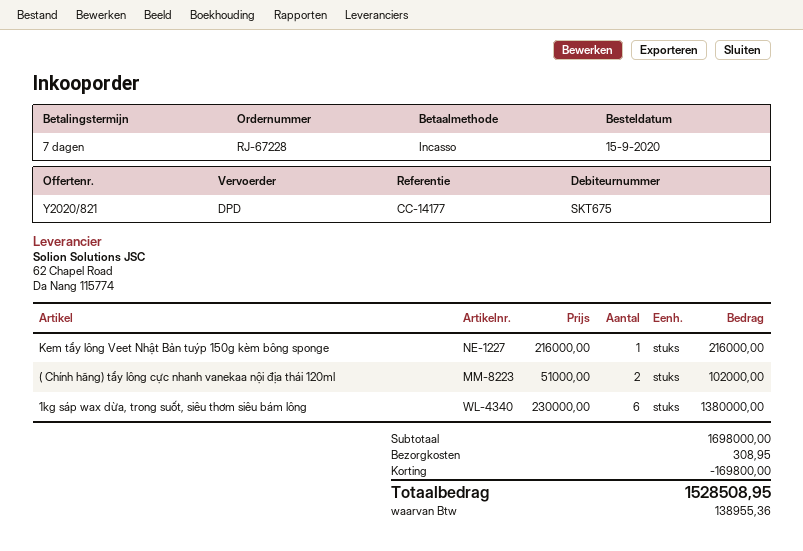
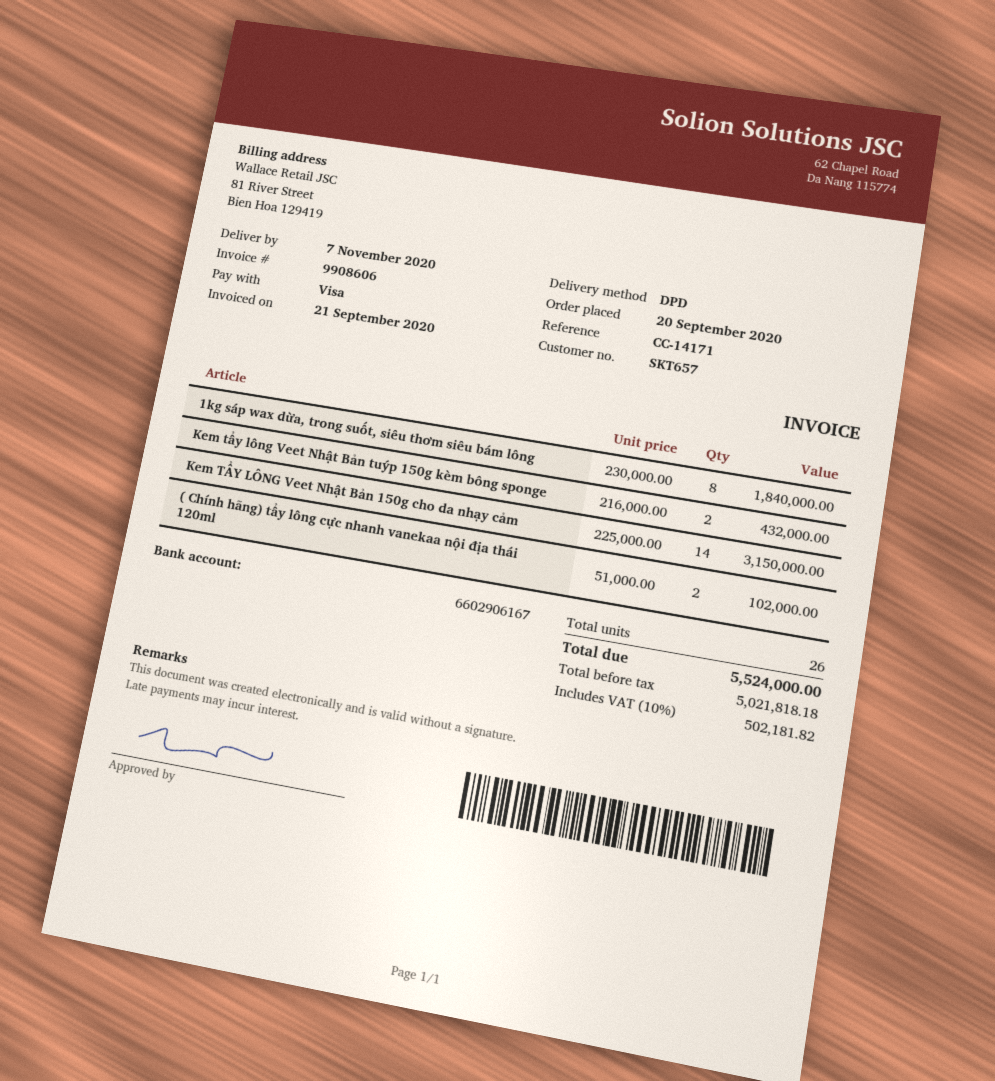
order date: 2020-09-15 -> 2020-09-20
customer number: SKT675 -> SKT657
reference: CC-14177 -> CC-14171
payment method: direct debit -> Visa
Kem tẩy lông Veet Nhật Bản tuýp 150g kèm bông sponge: 1 x 216000.00 = 216000.00 -> 2 x 216000.00 = 432000.00
1kg sáp wax dừa, trong suốt, siêu thơm siêu bám lông: 6 x 230000.00 = 1380000.00 -> 8 x 230000.00 = 1840000.00
Kem TẨY LÔNG Veet Nhật Bản 150g cho da nhạy cảm: none -> 14 x 225000.00 = 3150000.00
discount: 169800.00 -> none
shipping: 308.95 -> none
tax: 138955.36 -> 502181.82
total: 1528508.95 -> 5524000.00

